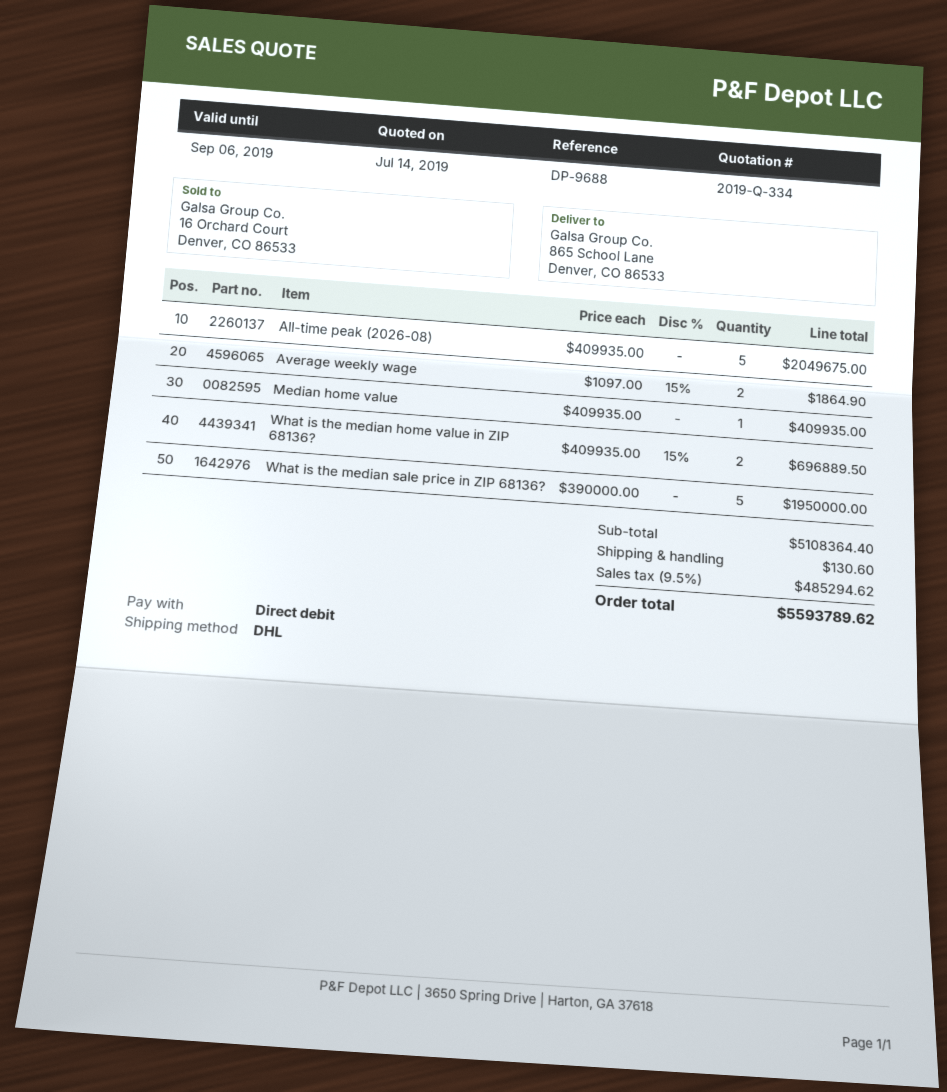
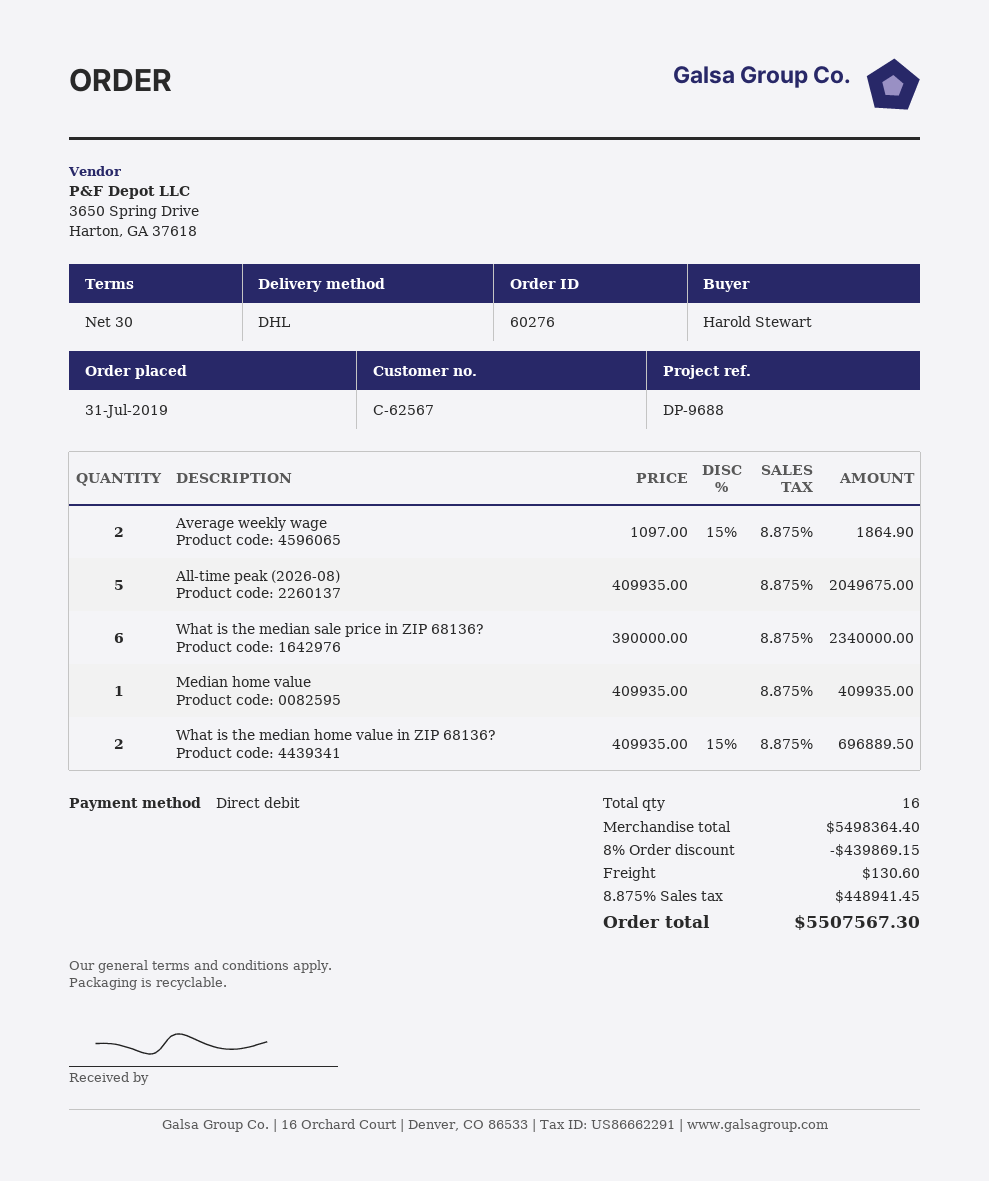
What is the median sale price in ZIP 68136?: 5 x 390000.00 = 1950000.00 -> 6 x 390000.00 = 2340000.00
subtotal: 5108364.40 -> 5498364.40
discount: none -> 8% = 439869.15
tax: 9.5% = 485294.62 -> 8.875% = 448941.45
total: 5593789.62 -> 5507567.30

